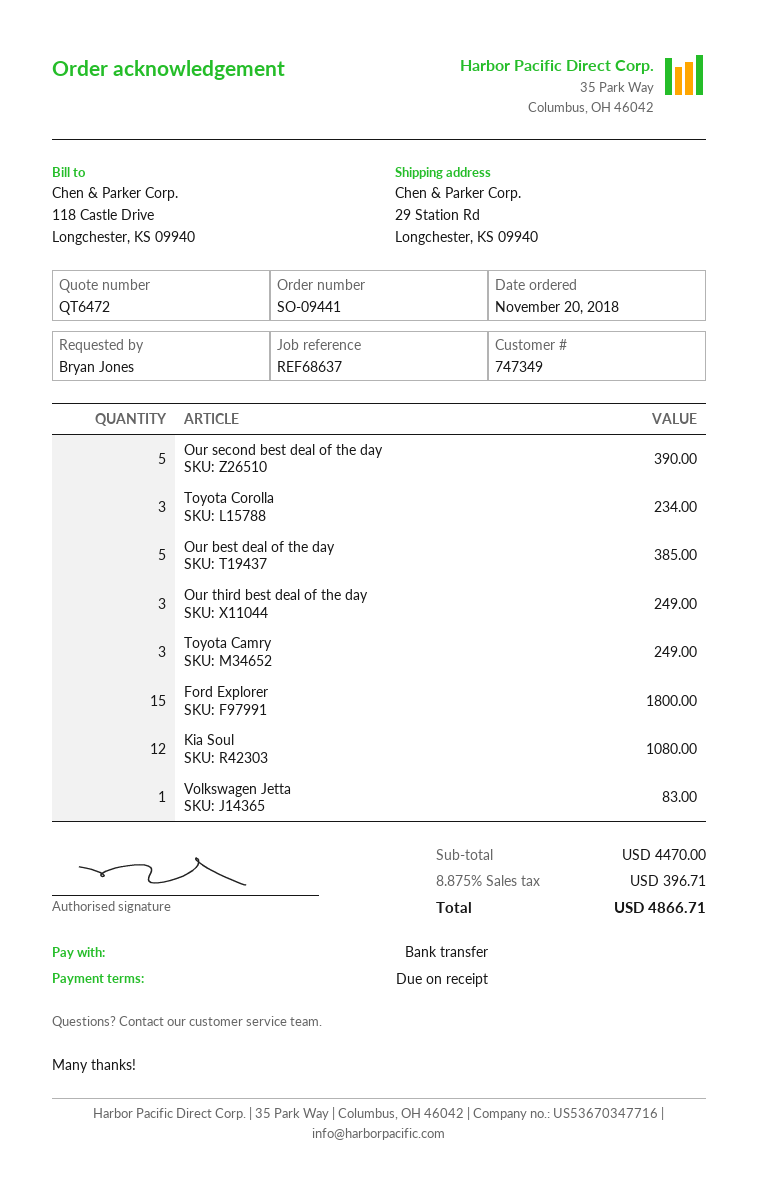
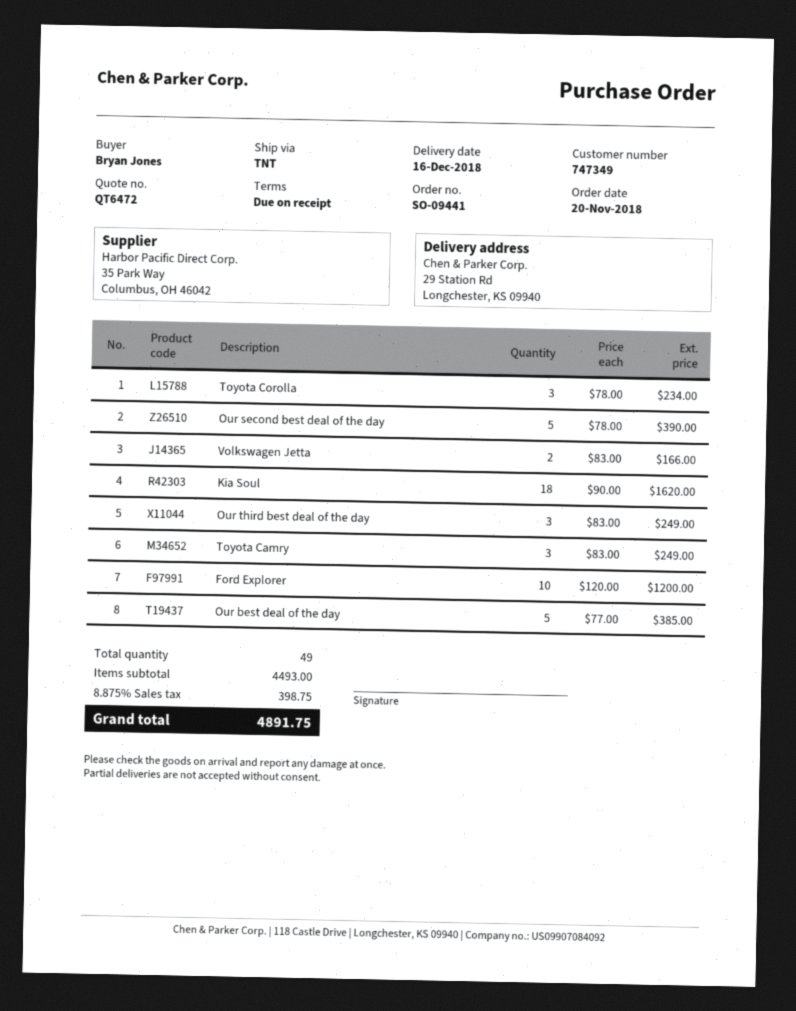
Ford Explorer: 15 for 1800.00 -> 10 for 1200.00
Kia Soul: 12 for 1080.00 -> 18 for 1620.00
Volkswagen Jetta: 1 for 83.00 -> 2 for 166.00
subtotal: 4470.00 -> 4493.00
tax: 8.875% = 396.71 -> 8.875% = 398.75
total: 4866.71 -> 4891.75

